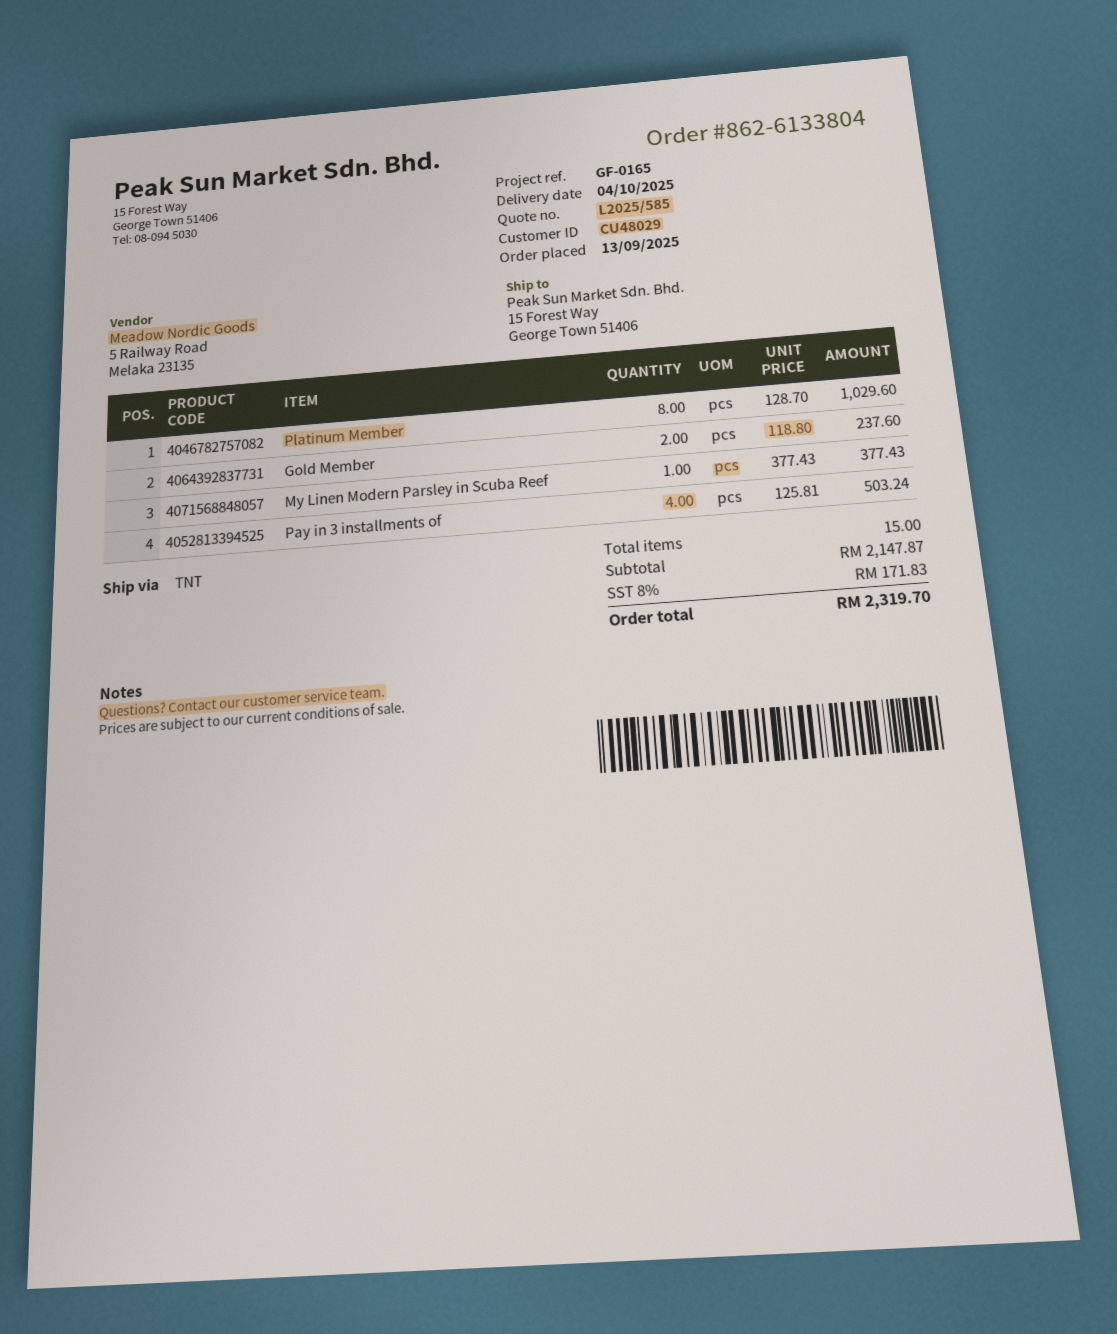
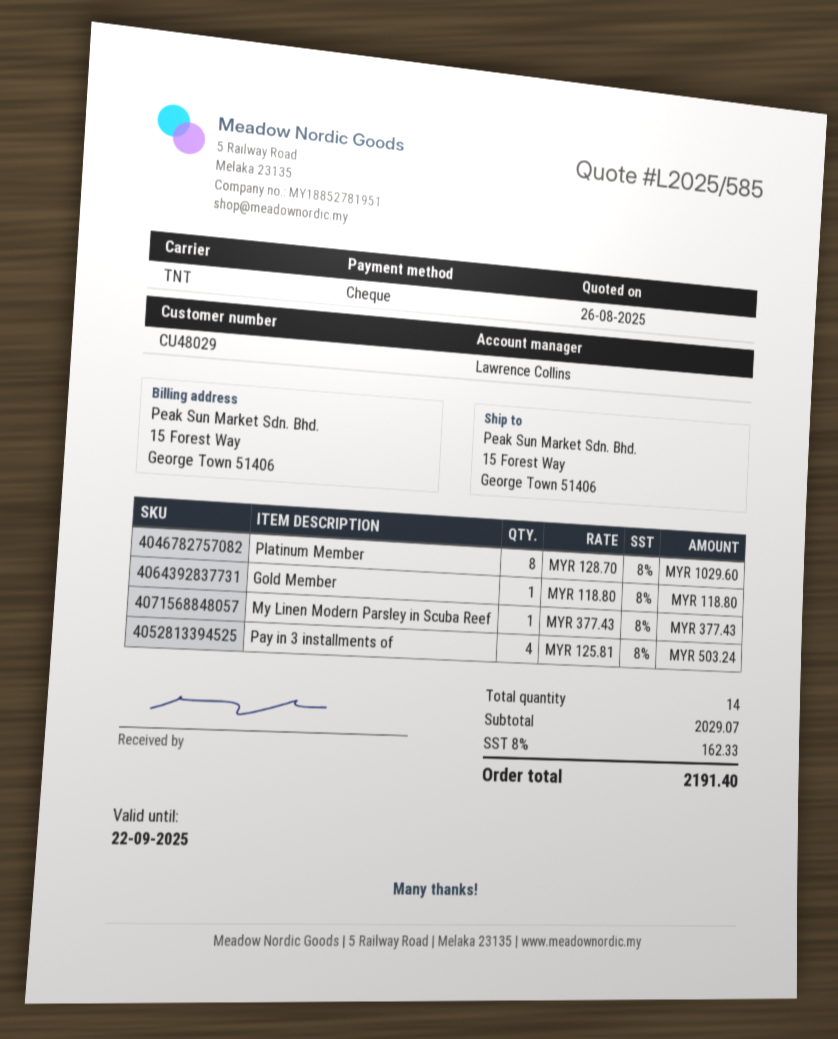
Gold Member: 2 x 118.80 = 237.60 -> 1 x 118.80 = 118.80
total quantity: 15 -> 14
subtotal: 2147.87 -> 2029.07
tax: 8% = 171.83 -> 8% = 162.33
total: 2319.70 -> 2191.40

